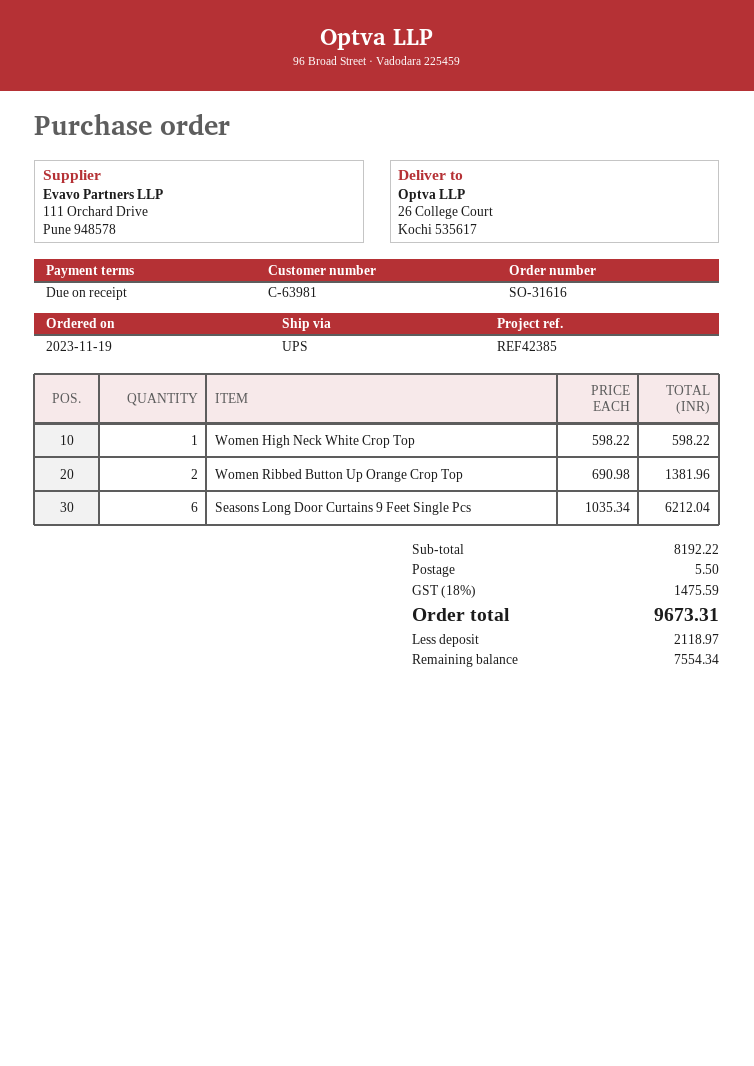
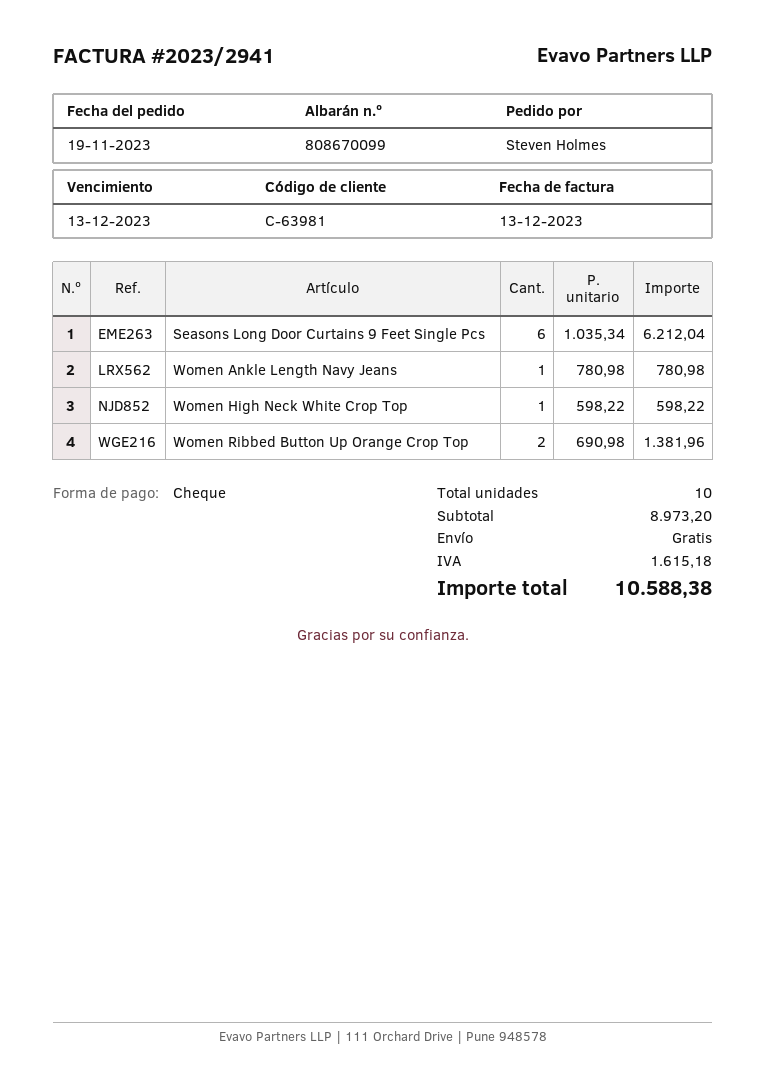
Women Ankle Length Navy Jeans: none -> 1 x 780.98 = 780.98
subtotal: 8192.22 -> 8973.20
shipping: 5.50 -> 0.00
tax: 1475.59 -> 1615.18
total: 9673.31 -> 10588.38

